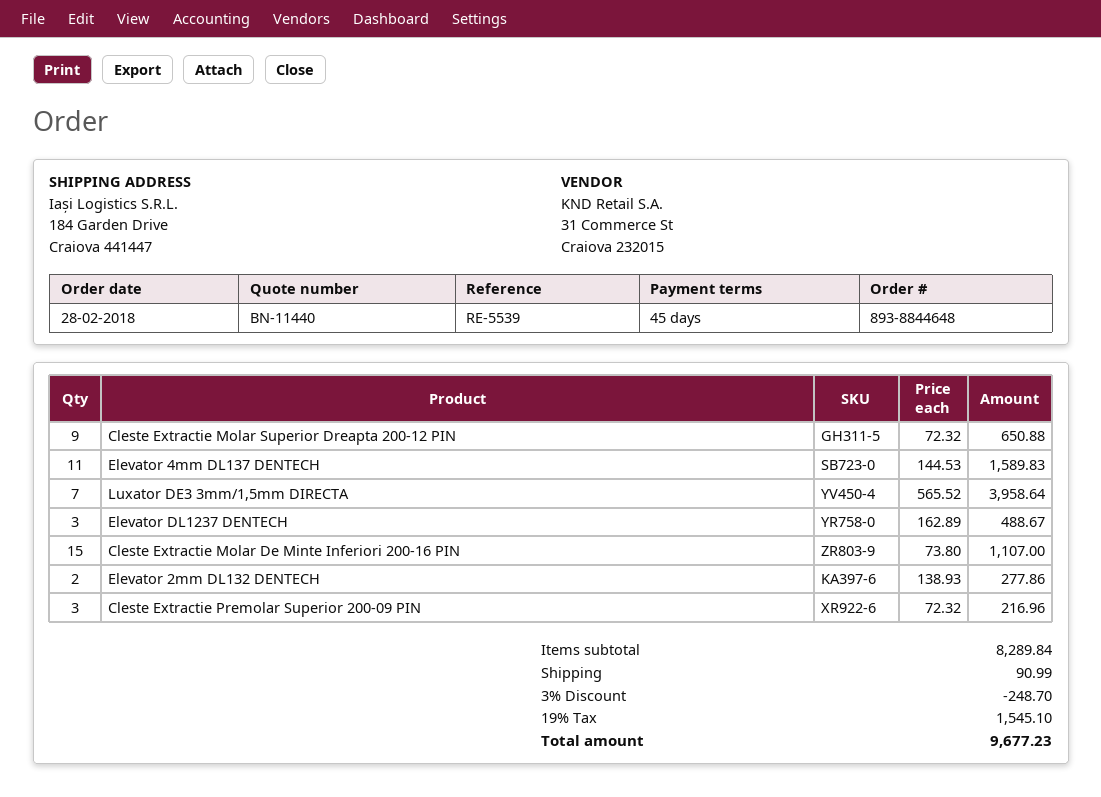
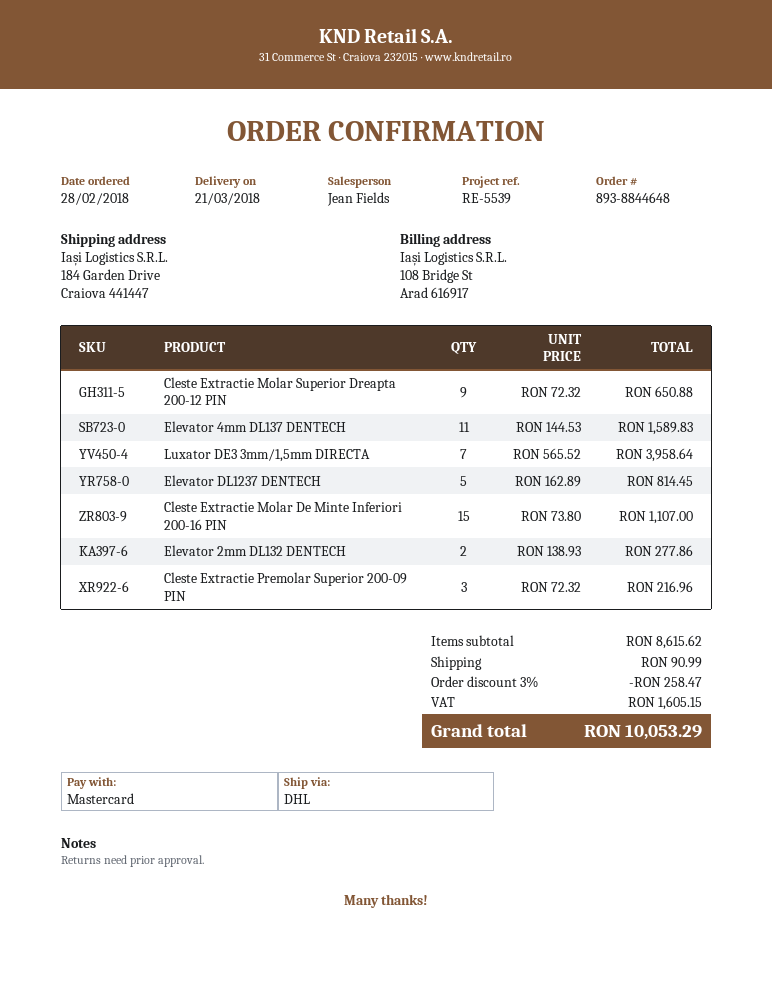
Elevator DL1237 DENTECH: 3 x 162.89 = 488.67 -> 5 x 162.89 = 814.45
subtotal: 8289.84 -> 8615.62
discount: 3% = 248.70 -> 3% = 258.47
tax: 1545.10 -> 1605.15
total: 9677.23 -> 10053.29

